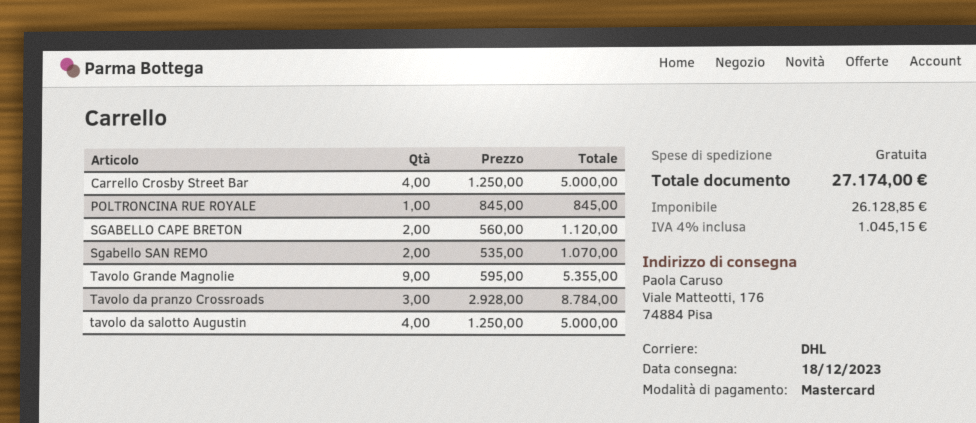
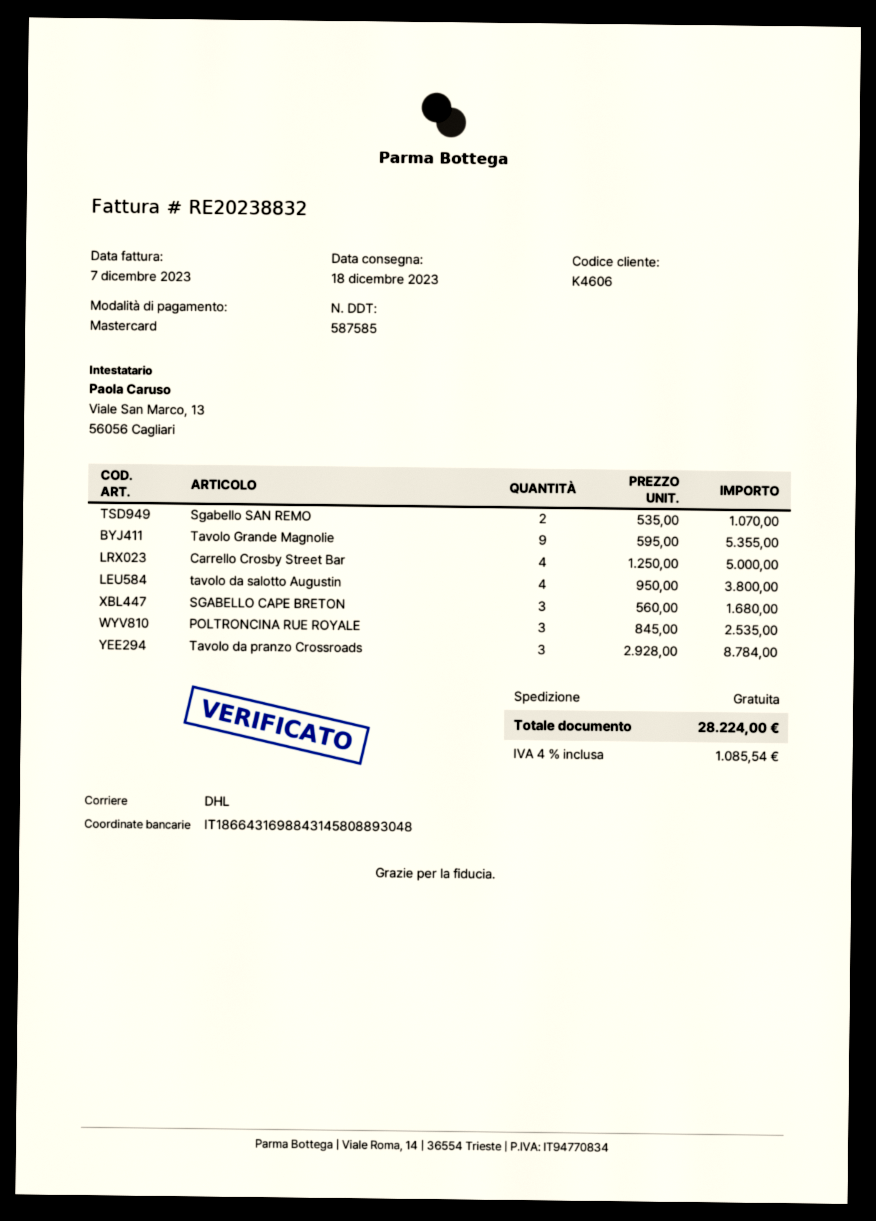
POLTRONCINA RUE ROYALE: 1 x 845.00 = 845.00 -> 3 x 845.00 = 2535.00
SGABELLO CAPE BRETON: 2 x 560.00 = 1120.00 -> 3 x 560.00 = 1680.00
tavolo da salotto Augustin: 4 x 1250.00 = 5000.00 -> 4 x 950.00 = 3800.00
tax: 4% = 1045.15 -> 4% = 1085.54
total: 27174.00 -> 28224.00

